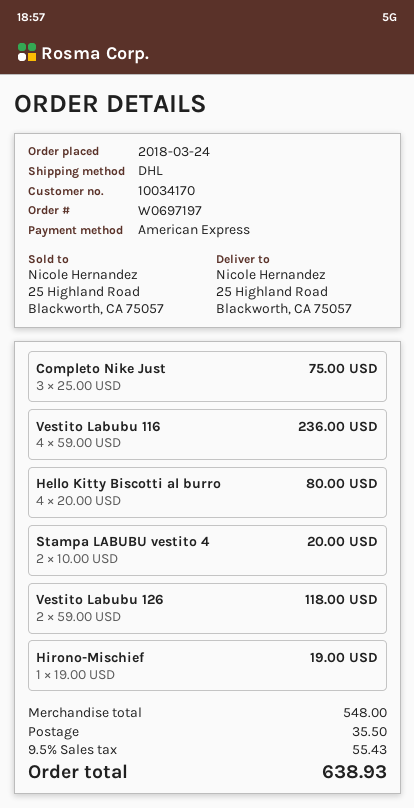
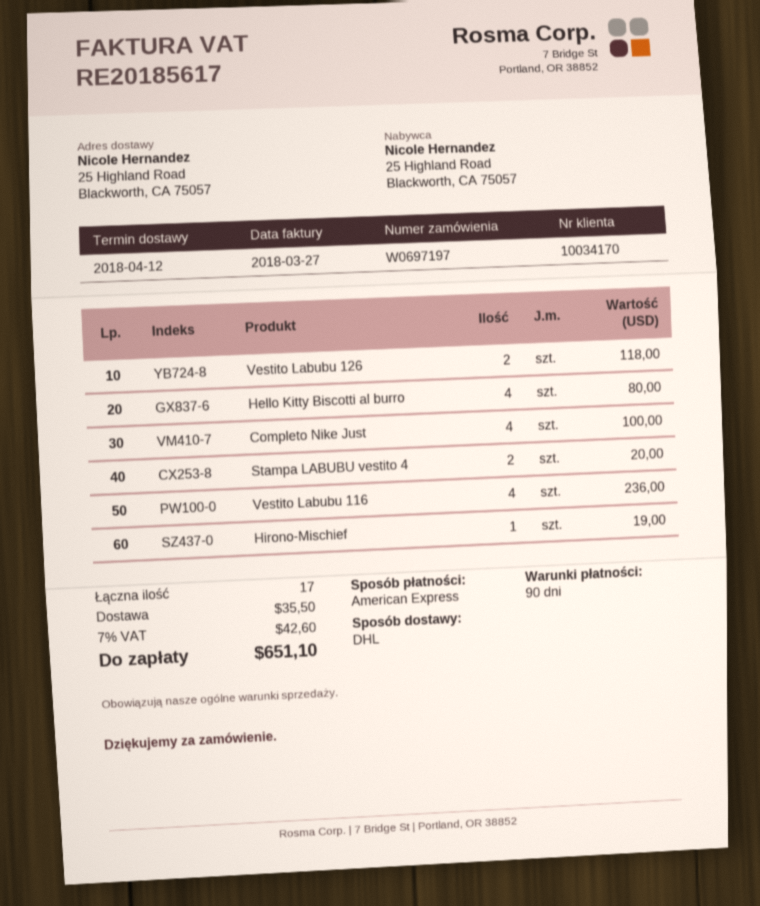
Completo Nike Just: 3 for 75.00 -> 4 for 100.00
tax: 9.5% = 55.43 -> 7% = 42.60
total: 638.93 -> 651.10

